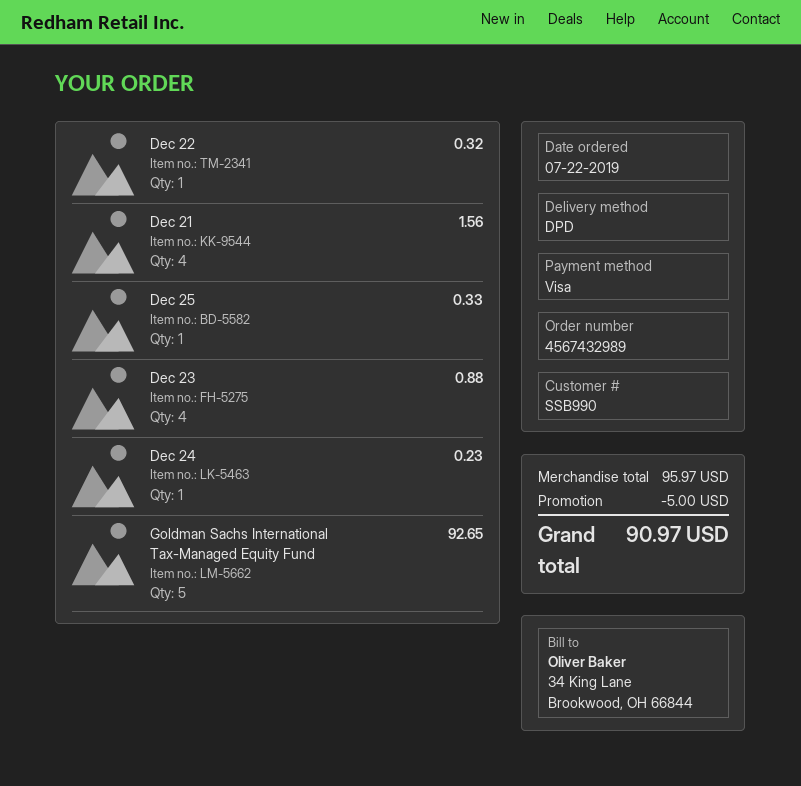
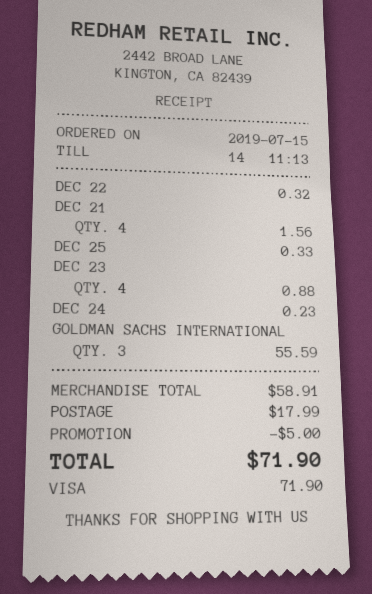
order date: 2019-07-22 -> 2019-07-15
Goldman Sachs International Tax-Managed Equity Fund: 5 for 92.65 -> 3 for 55.59
subtotal: 95.97 -> 58.91
shipping: none -> 17.99
total: 90.97 -> 71.90

